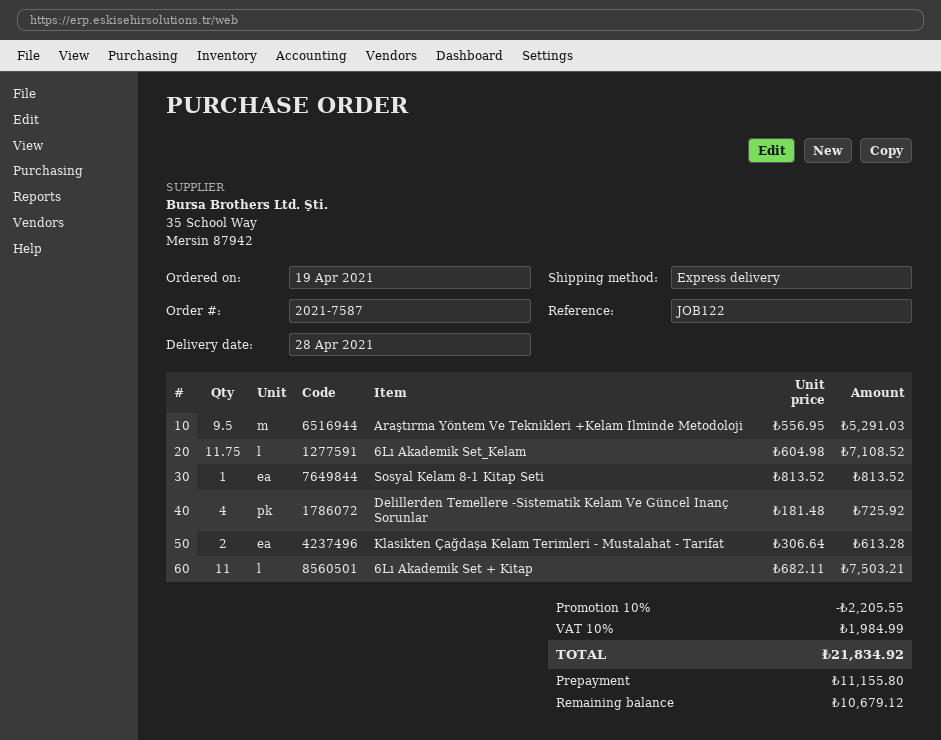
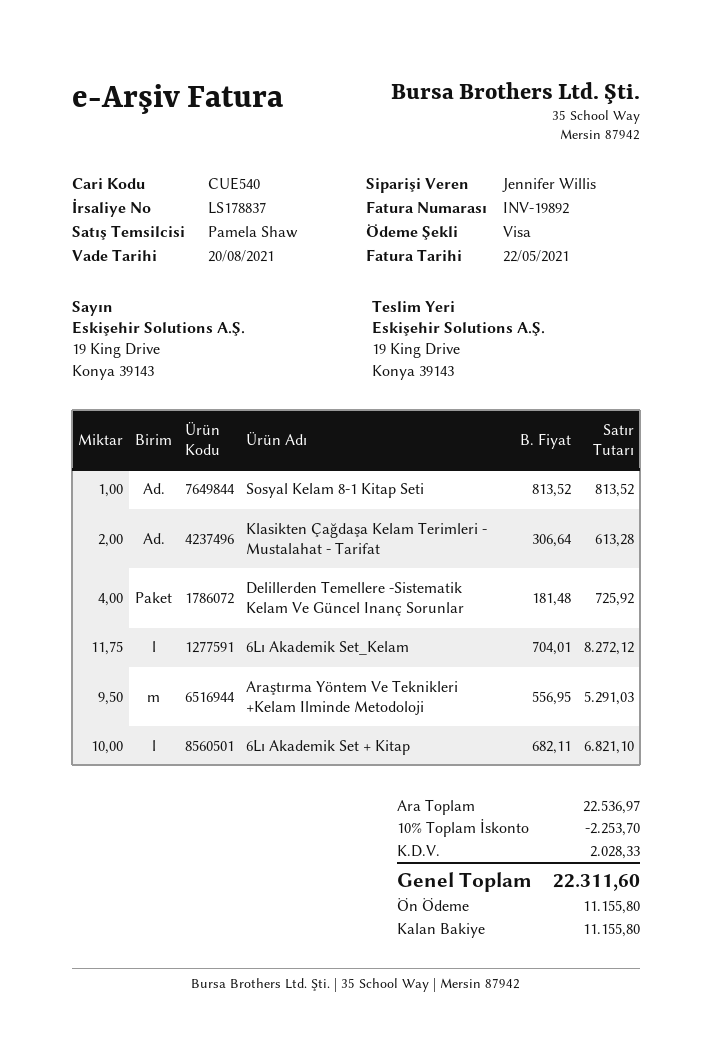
6Lı Akademik Set_Kelam: 11.75 x 604.98 = 7108.52 -> 11.75 x 704.01 = 8272.12
6Lı Akademik Set + Kitap: 11 x 682.11 = 7503.21 -> 10 x 682.11 = 6821.10
discount: 10% = 2205.55 -> 10% = 2253.70
tax: 1984.99 -> 2028.33
total: 21834.92 -> 22311.60
balance: 10679.12 -> 11155.80

